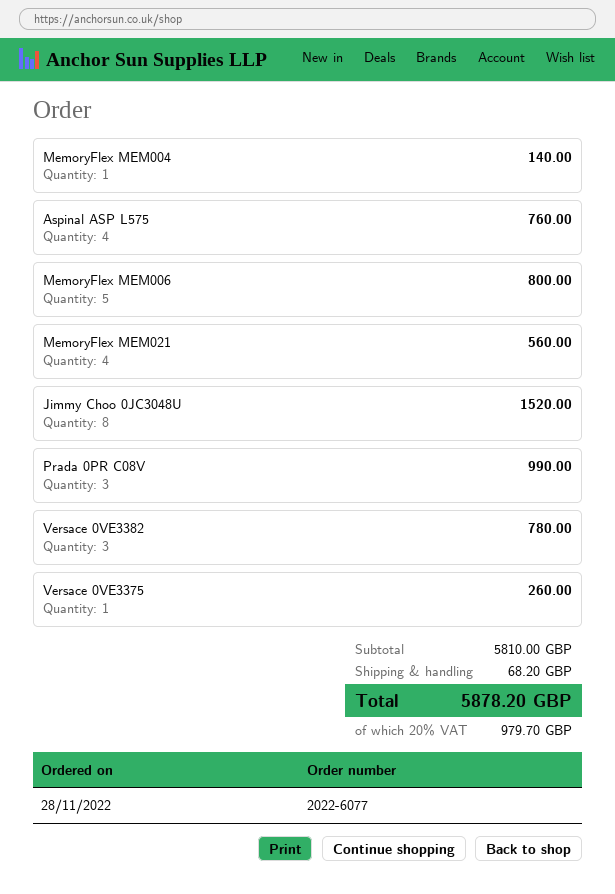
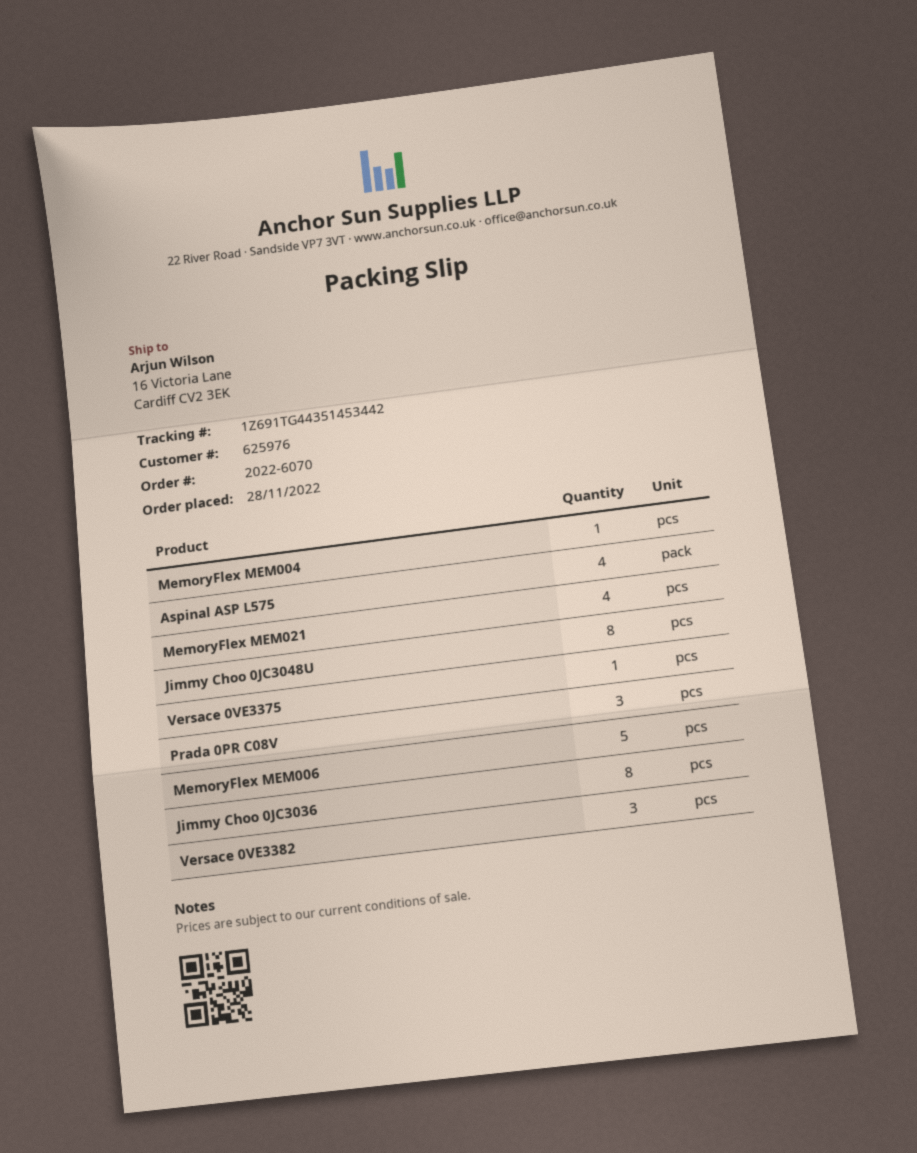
order number: 2022-6077 -> 2022-6070
Jimmy Choo 0JC3036: none -> 8

